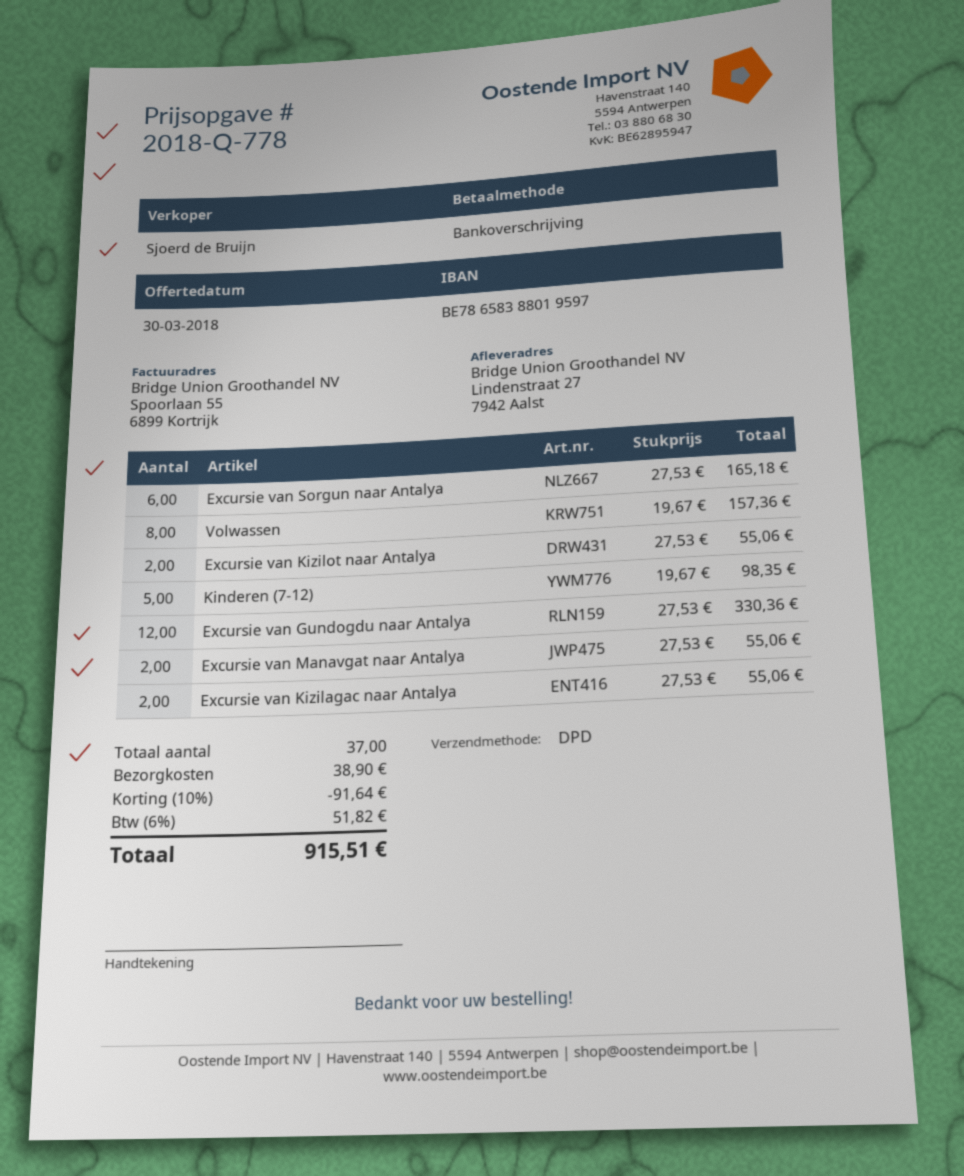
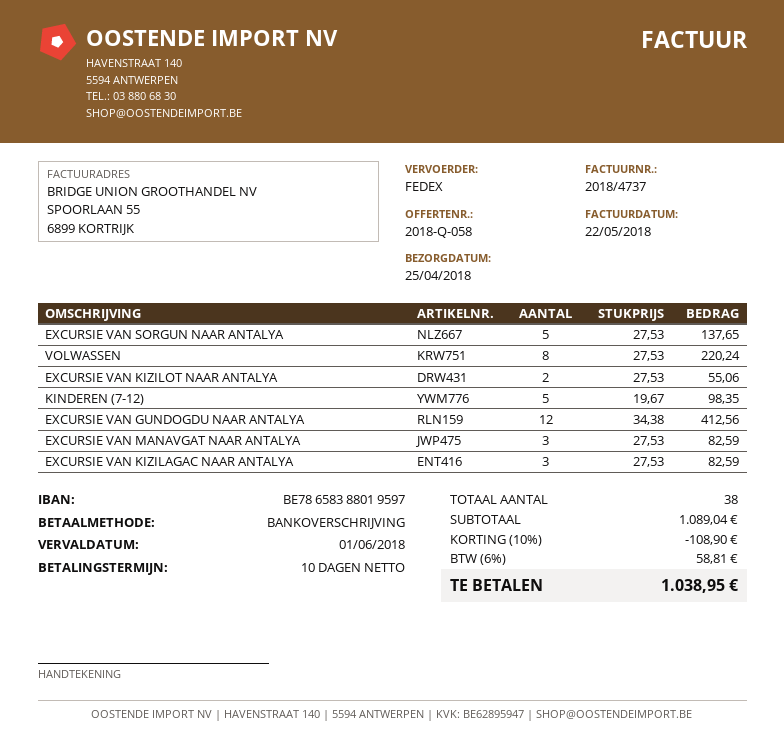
quote number: 2018-Q-778 -> 2018-Q-058
shipping method: DPD -> FedEx
Excursie van Sorgun naar Antalya: 6 x 27.53 = 165.18 -> 5 x 27.53 = 137.65
Volwassen: 8 x 19.67 = 157.36 -> 8 x 27.53 = 220.24
Excursie van Gundogdu naar Antalya: 12 x 27.53 = 330.36 -> 12 x 34.38 = 412.56
Excursie van Manavgat naar Antalya: 2 x 27.53 = 55.06 -> 3 x 27.53 = 82.59
Excursie van Kizilagac naar Antalya: 2 x 27.53 = 55.06 -> 3 x 27.53 = 82.59
total quantity: 37 -> 38
discount: 10% = 91.64 -> 10% = 108.90
shipping: 38.90 -> none
tax: 6% = 51.82 -> 6% = 58.81
total: 915.51 -> 1038.95

